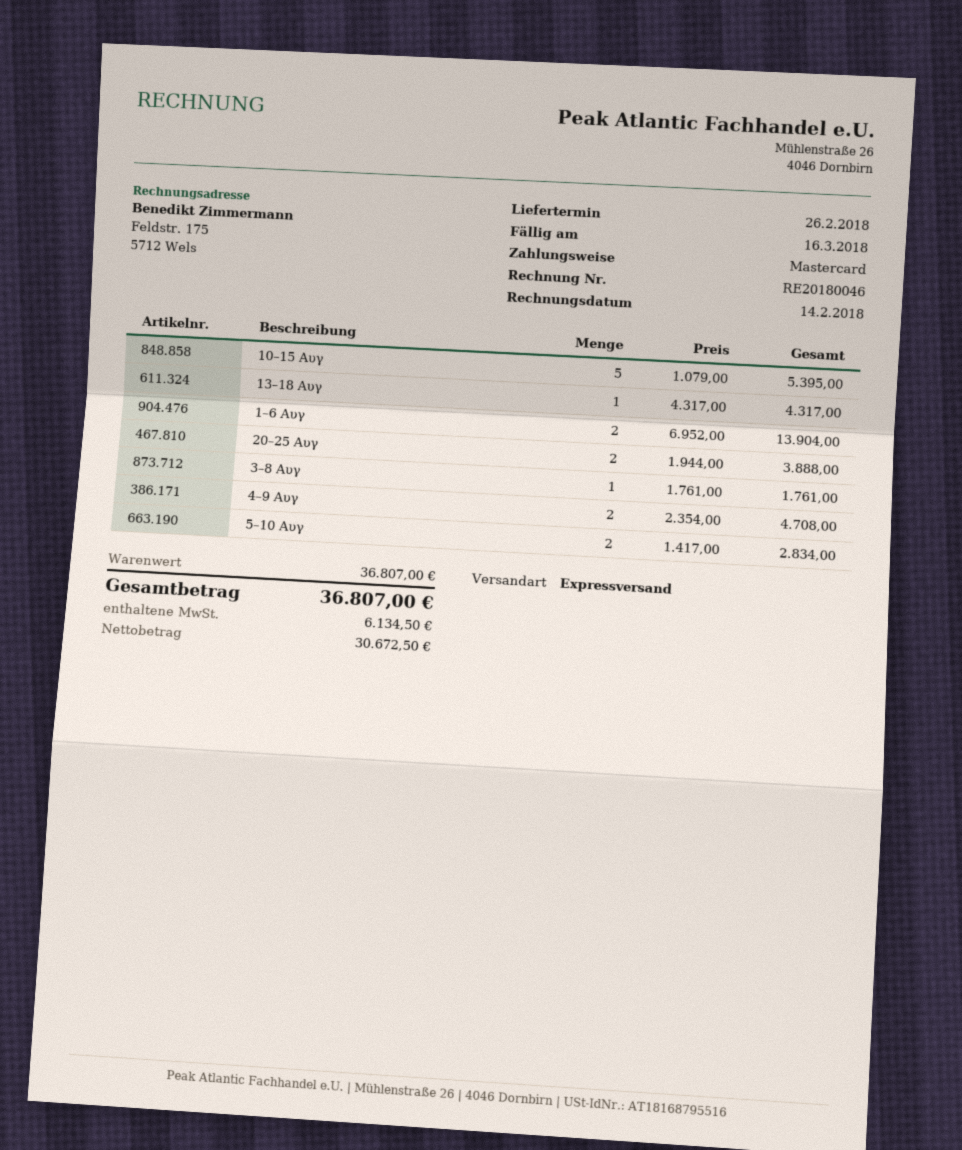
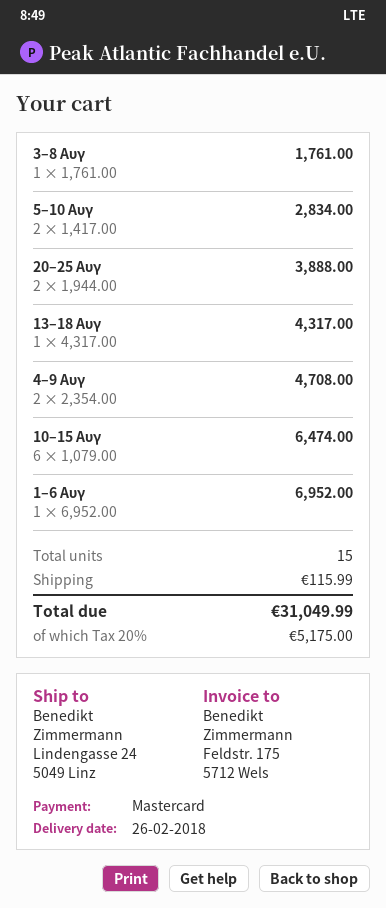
10–15 Αυγ: 5 x 1079.00 = 5395.00 -> 6 x 1079.00 = 6474.00
1–6 Αυγ: 2 x 6952.00 = 13904.00 -> 1 x 6952.00 = 6952.00
shipping: none -> 115.99
tax: 6134.50 -> 5175.00
total: 36807.00 -> 31049.99

